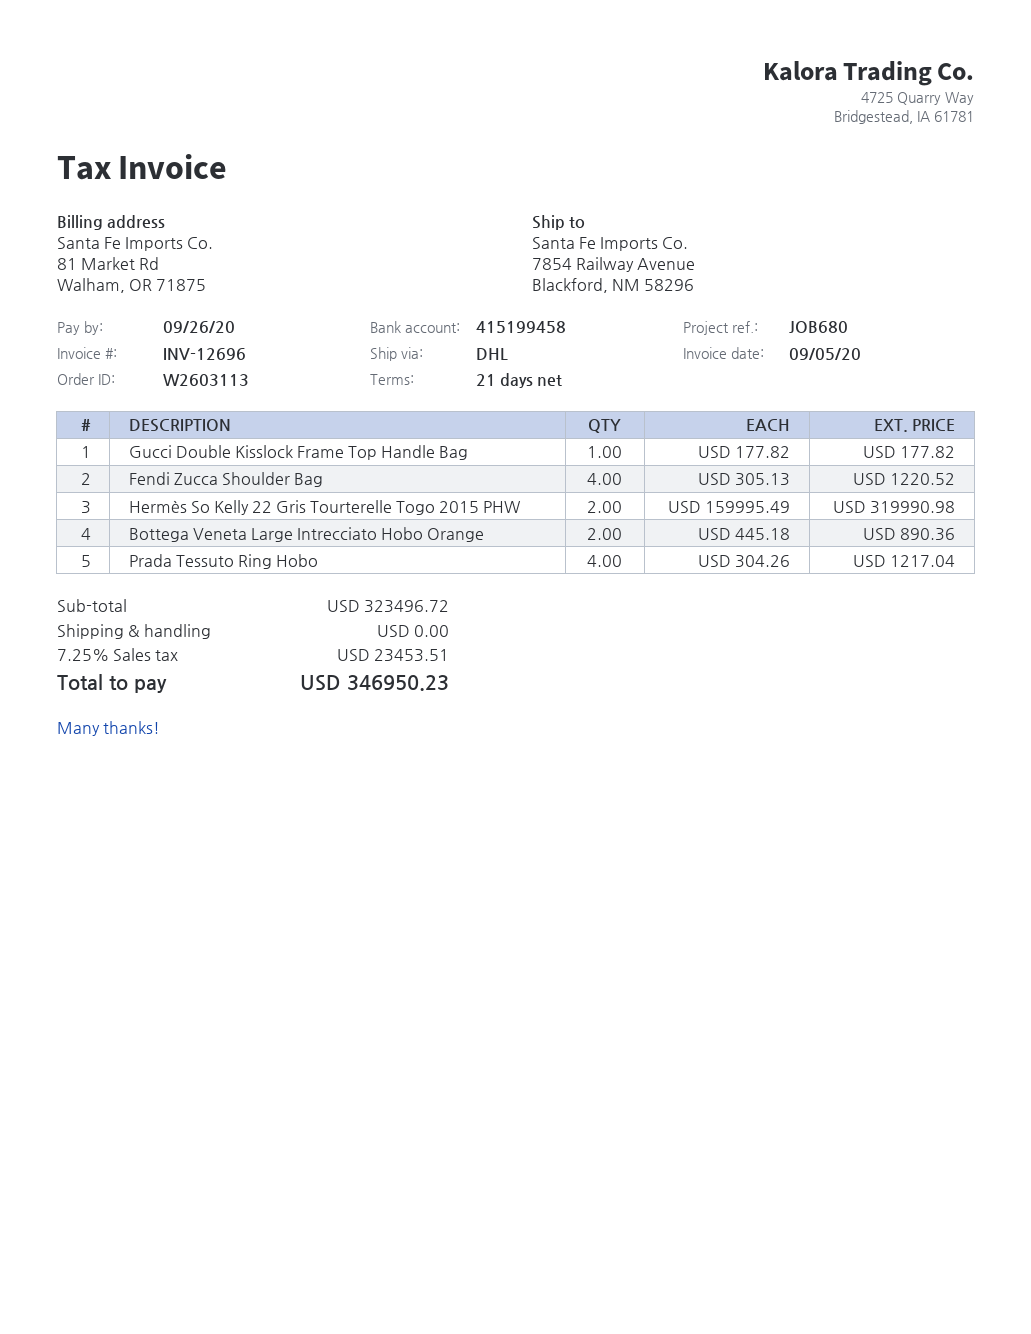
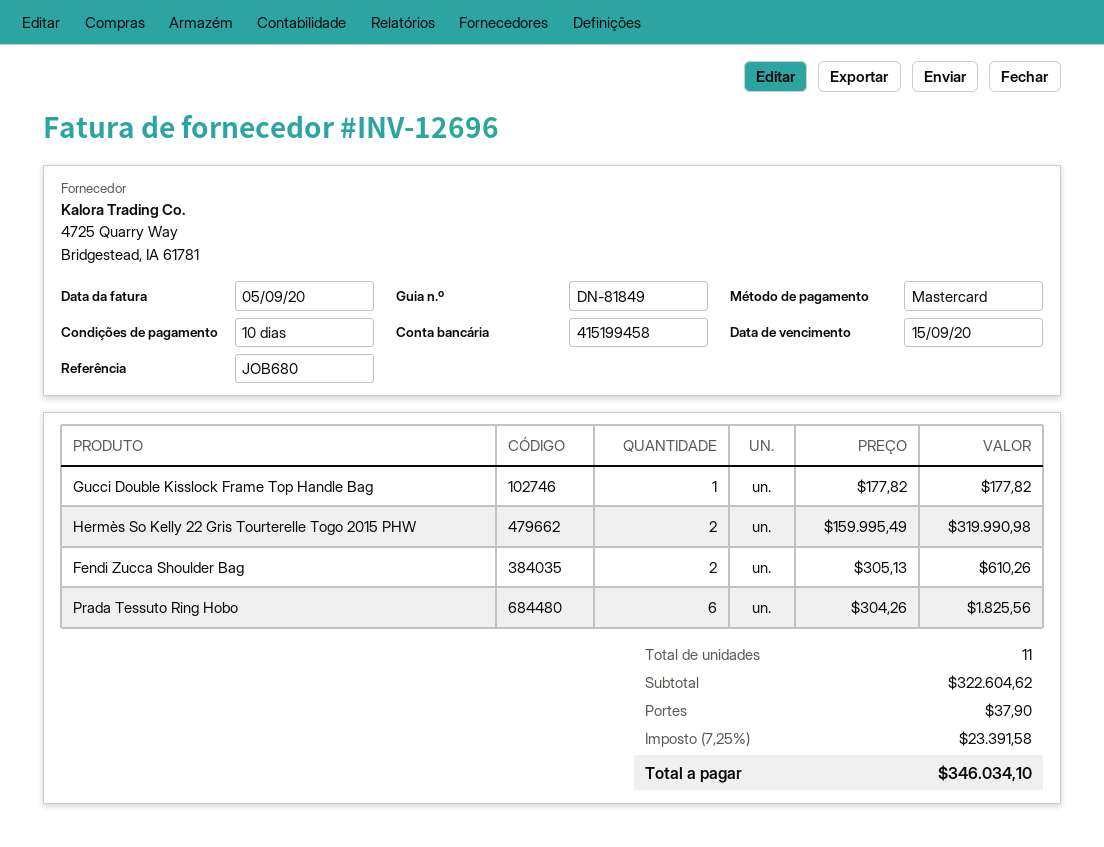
payment terms: 21 days -> 10 days
due date: 2020-09-26 -> 2020-09-15
Fendi Zucca Shoulder Bag: 4 x 305.13 = 1220.52 -> 2 x 305.13 = 610.26
Bottega Veneta Large Intrecciato Hobo Orange: 2 x 445.18 = 890.36 -> none
Prada Tessuto Ring Hobo: 4 x 304.26 = 1217.04 -> 6 x 304.26 = 1825.56
subtotal: 323496.72 -> 322604.62
shipping: 0.00 -> 37.90
tax: 7.25% = 23453.51 -> 7.25% = 23391.58
total: 346950.23 -> 346034.10

